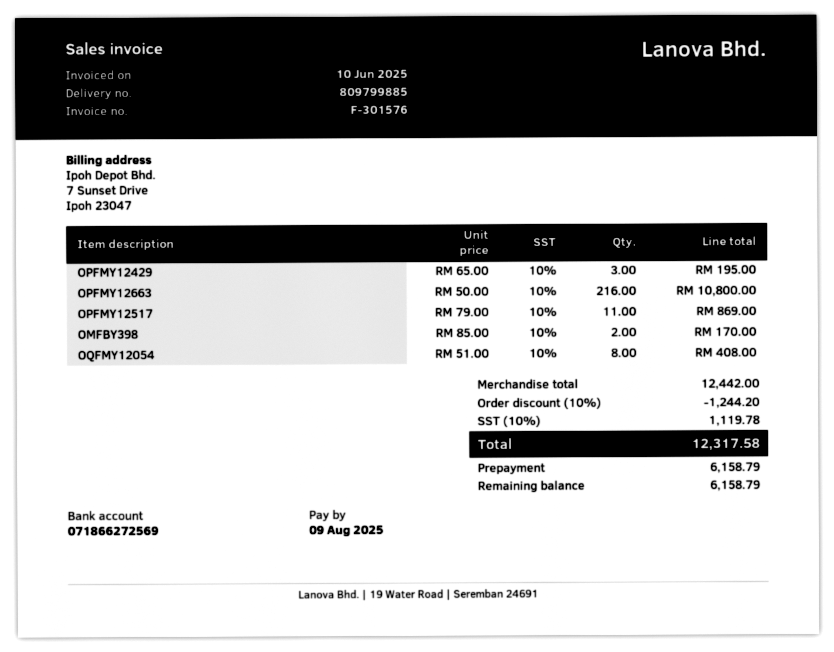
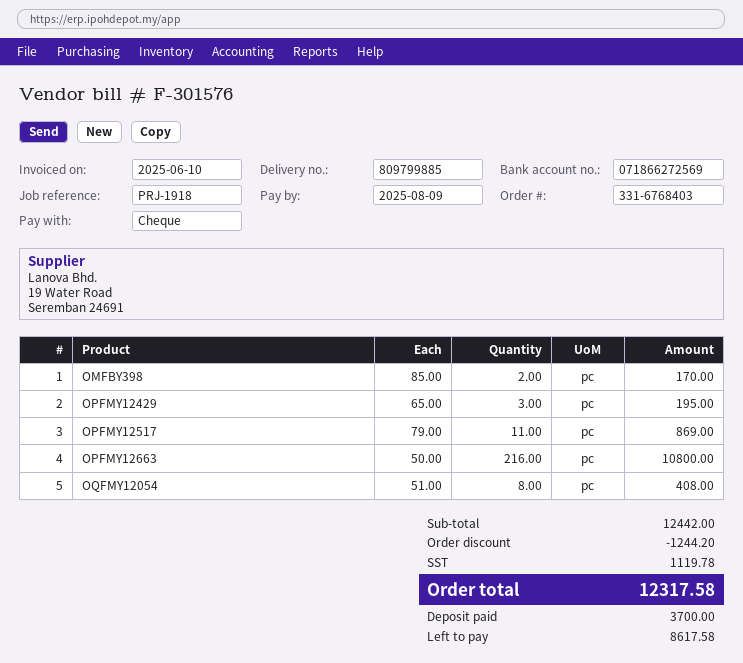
deposit: 6158.79 -> 3700.00
balance: 6158.79 -> 8617.58

